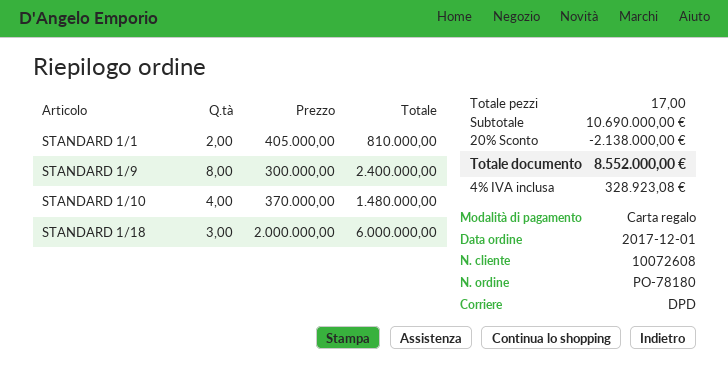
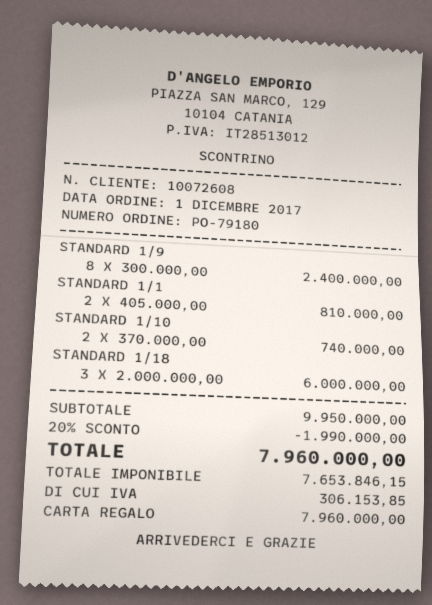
order number: PO-78180 -> PO-79180
STANDARD 1/10: 4 x 370000.00 = 1480000.00 -> 2 x 370000.00 = 740000.00
subtotal: 10690000.00 -> 9950000.00
discount: 20% = 2138000.00 -> 20% = 1990000.00
tax: 328923.08 -> 306153.85
total: 8552000.00 -> 7960000.00

